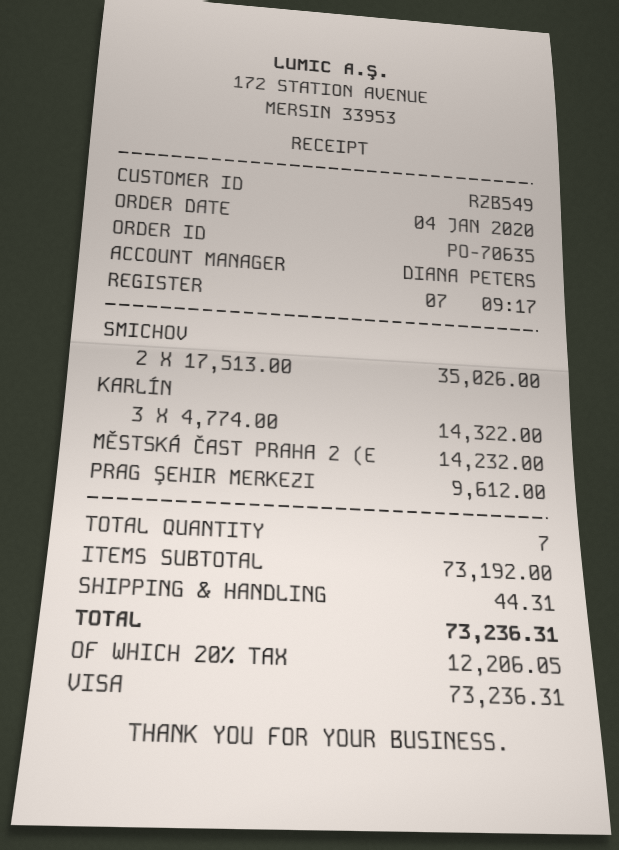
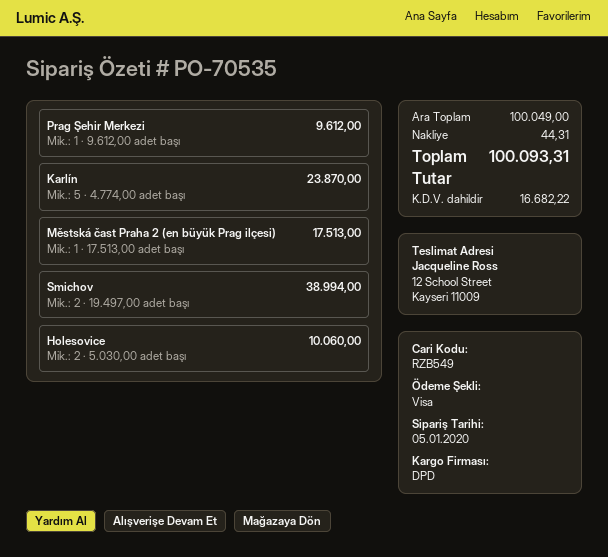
order number: PO-70635 -> PO-70535
order date: 2020-01-04 -> 2020-01-05
SMICHOV: 2 x 17513.00 = 35026.00 -> 2 x 19497.00 = 38994.00
KARLÍN: 3 x 4774.00 = 14322.00 -> 5 x 4774.00 = 23870.00
MĚSTSKÁ ČAST PRAHA 2 (E: 1 x 14232.00 = 14232.00 -> 1 x 17513.00 = 17513.00
Holesovice: none -> 2 x 5030.00 = 10060.00
subtotal: 73192.00 -> 100049.00
tax: 12206.05 -> 16682.22
total: 73236.31 -> 100093.31

